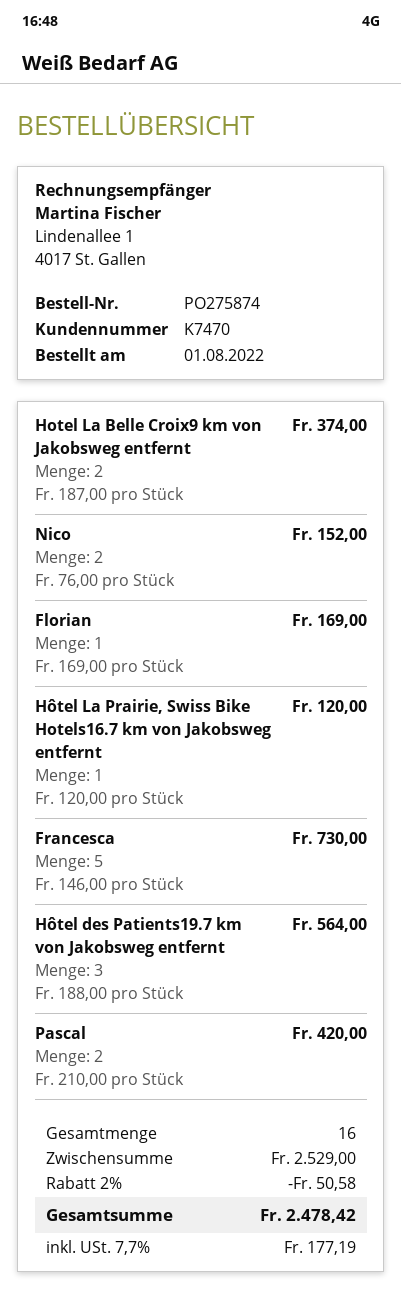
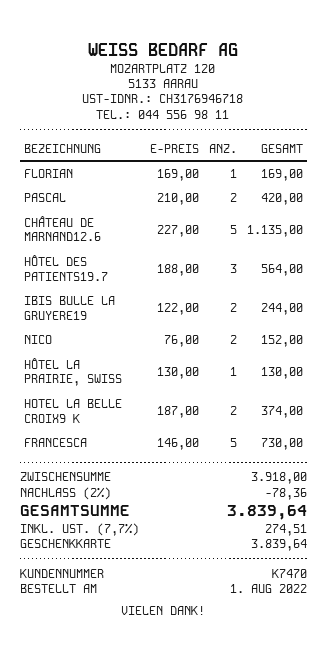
Hôtel La Prairie, Swiss Bike Hotels16.7 km von Jakobsweg entfernt: 1 x 120.00 = 120.00 -> 1 x 130.00 = 130.00
CHÂTEAU DE MARNAND12.6: none -> 5 x 227.00 = 1135.00
IBIS BULLE LA GRUYERE19: none -> 2 x 122.00 = 244.00
subtotal: 2529.00 -> 3918.00
discount: 2% = 50.58 -> 2% = 78.36
tax: 7.7% = 177.19 -> 7.7% = 274.51
total: 2478.42 -> 3839.64

